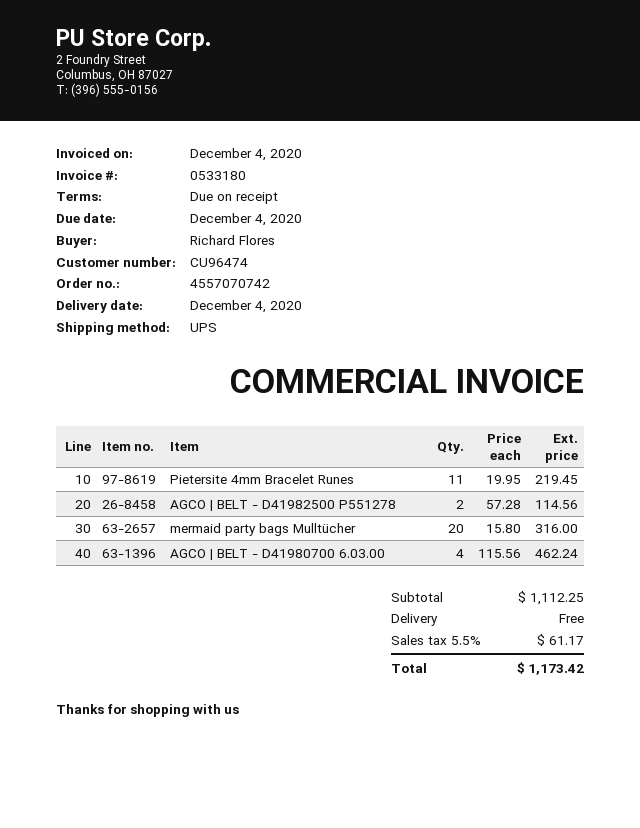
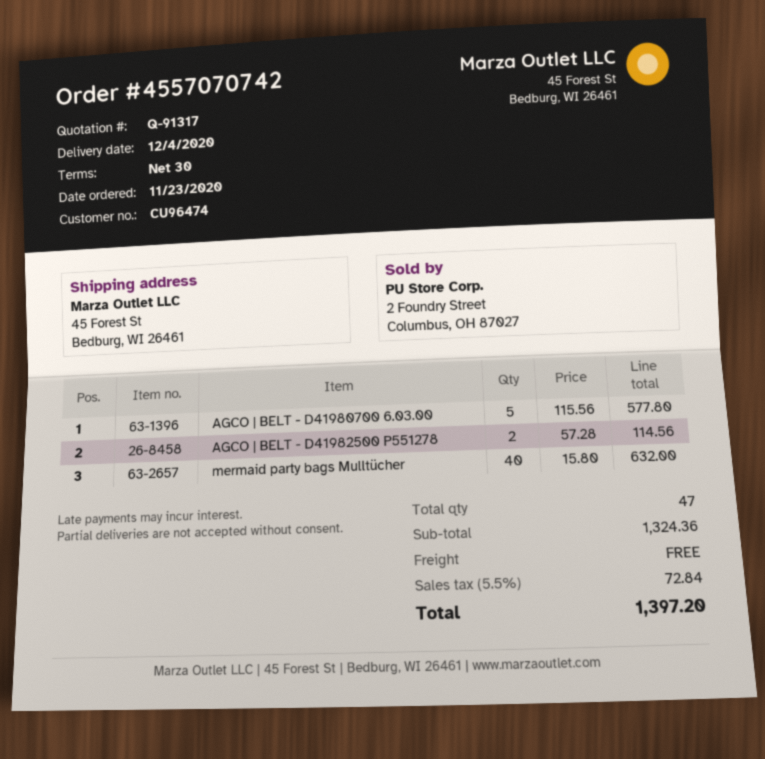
payment terms: on receipt -> 30 days
Pietersite 4mm Bracelet Runes: 11 x 19.95 = 219.45 -> none
mermaid party bags Mulltücher: 20 x 15.80 = 316.00 -> 40 x 15.80 = 632.00
AGCO | BELT - D41980700 6.03.00: 4 x 115.56 = 462.24 -> 5 x 115.56 = 577.80
subtotal: 1112.25 -> 1324.36
tax: 5.5% = 61.17 -> 5.5% = 72.84
total: 1173.42 -> 1397.20

